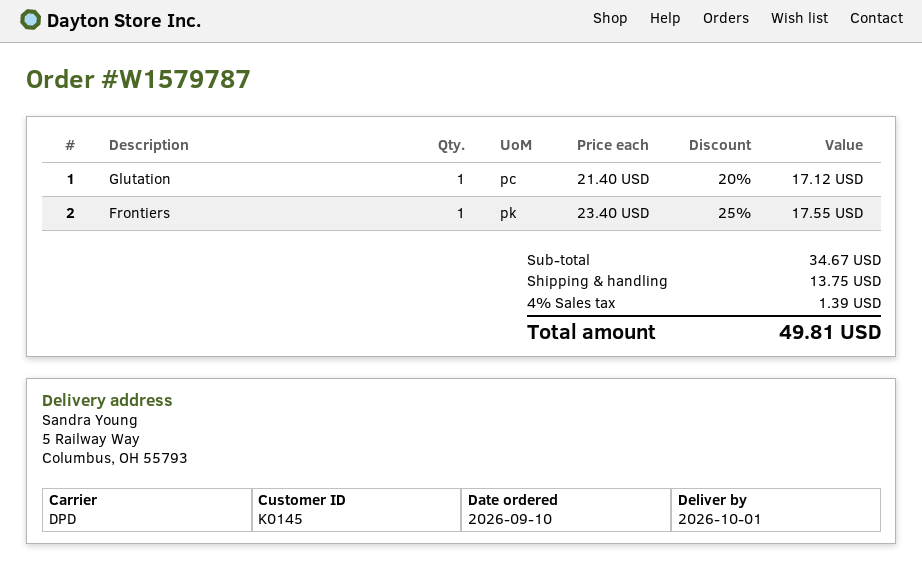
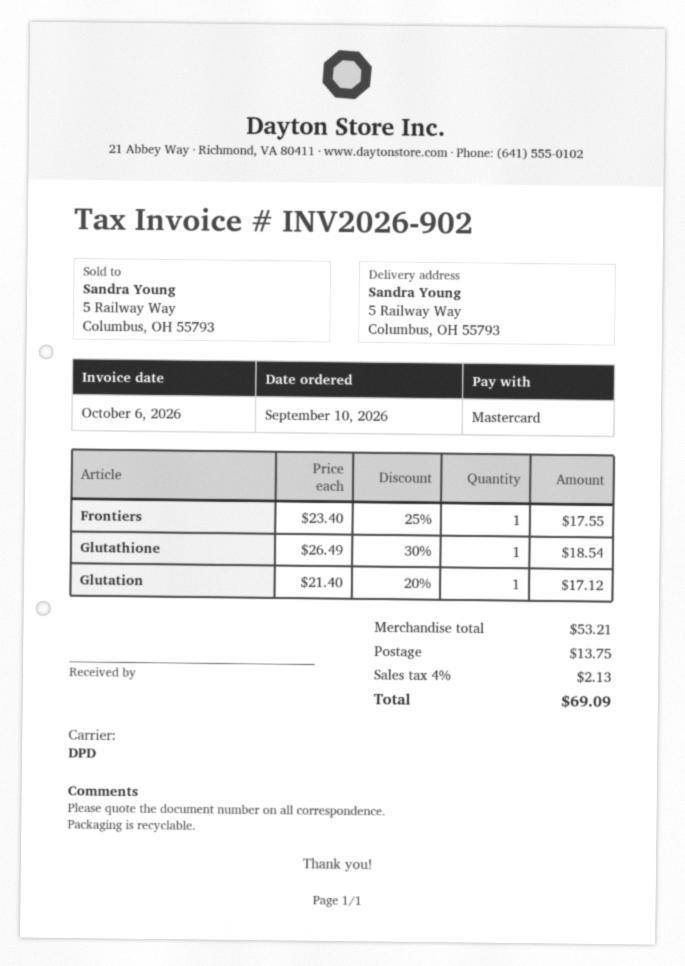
Glutathione: none -> 1 x 26.49 - 30% = 18.54
subtotal: 34.67 -> 53.21
tax: 4% = 1.39 -> 4% = 2.13
total: 49.81 -> 69.09

